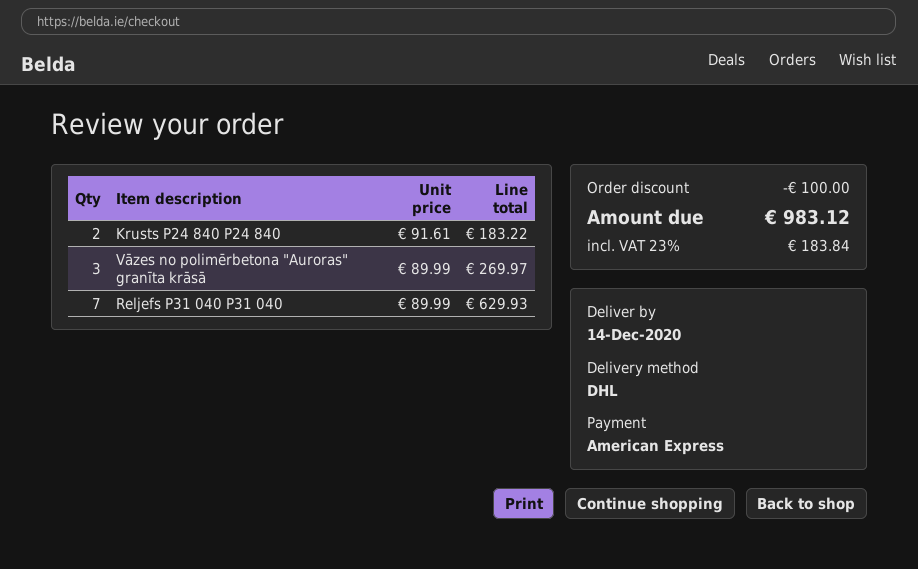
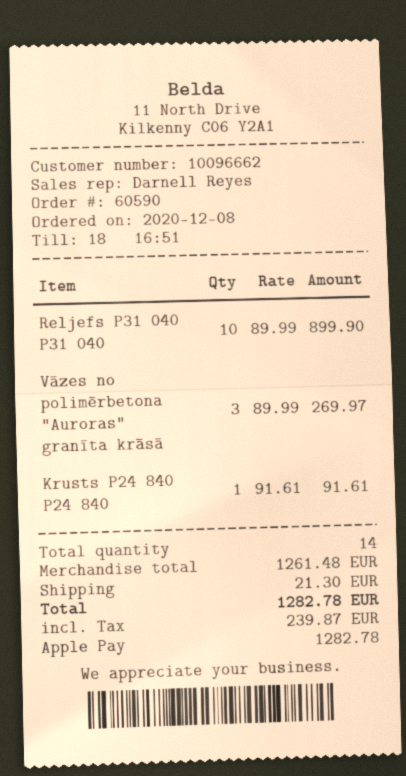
payment method: American Express -> Apple Pay
Krusts P24 840 P24 840: 2 x 91.61 = 183.22 -> 1 x 91.61 = 91.61
Reljefs P31 040 P31 040: 7 x 89.99 = 629.93 -> 10 x 89.99 = 899.90
discount: 100.00 -> none
shipping: none -> 21.30
tax: 183.84 -> 239.87
total: 983.12 -> 1282.78

